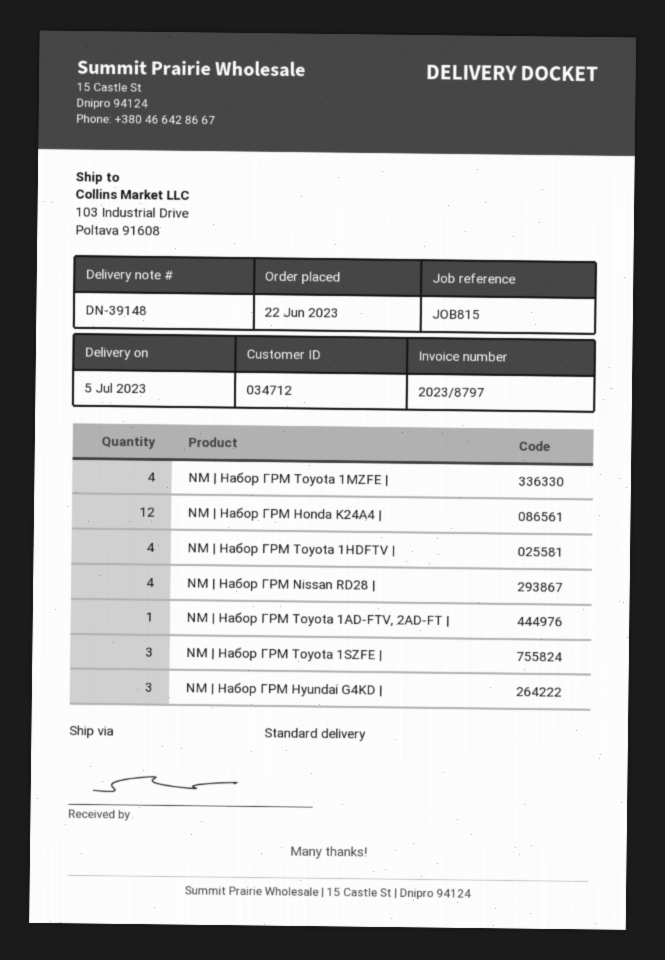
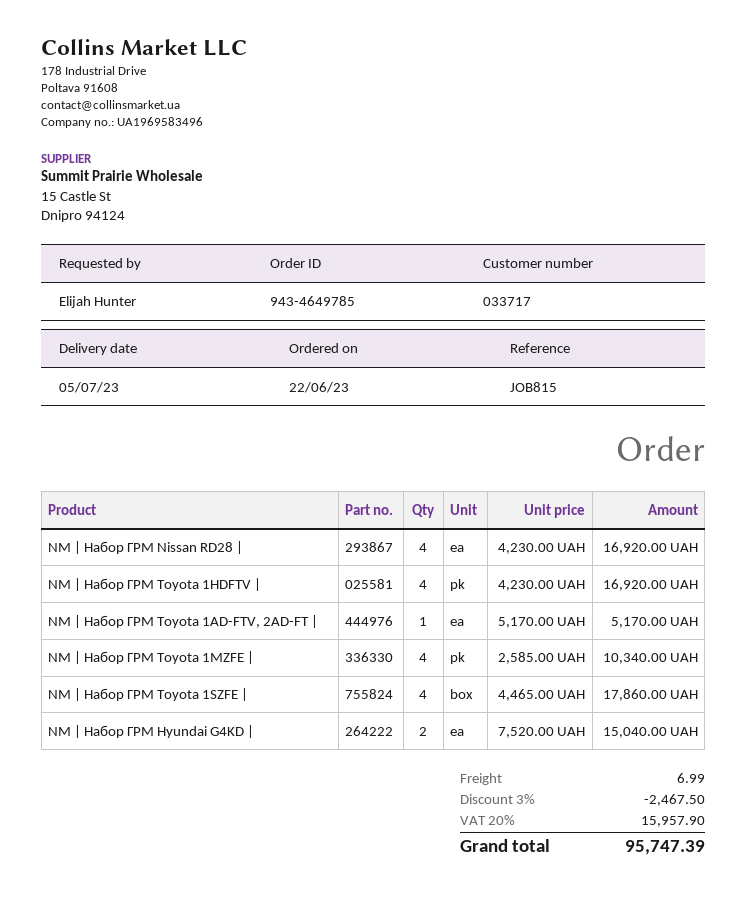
customer number: 034712 -> 033717
NM | Набор ГРМ Honda K24A4 |: 12 -> none
NM | Набор ГРМ Toyota 1SZFE |: 3 -> 4
NM | Набор ГРМ Hyundai G4KD |: 3 -> 2

